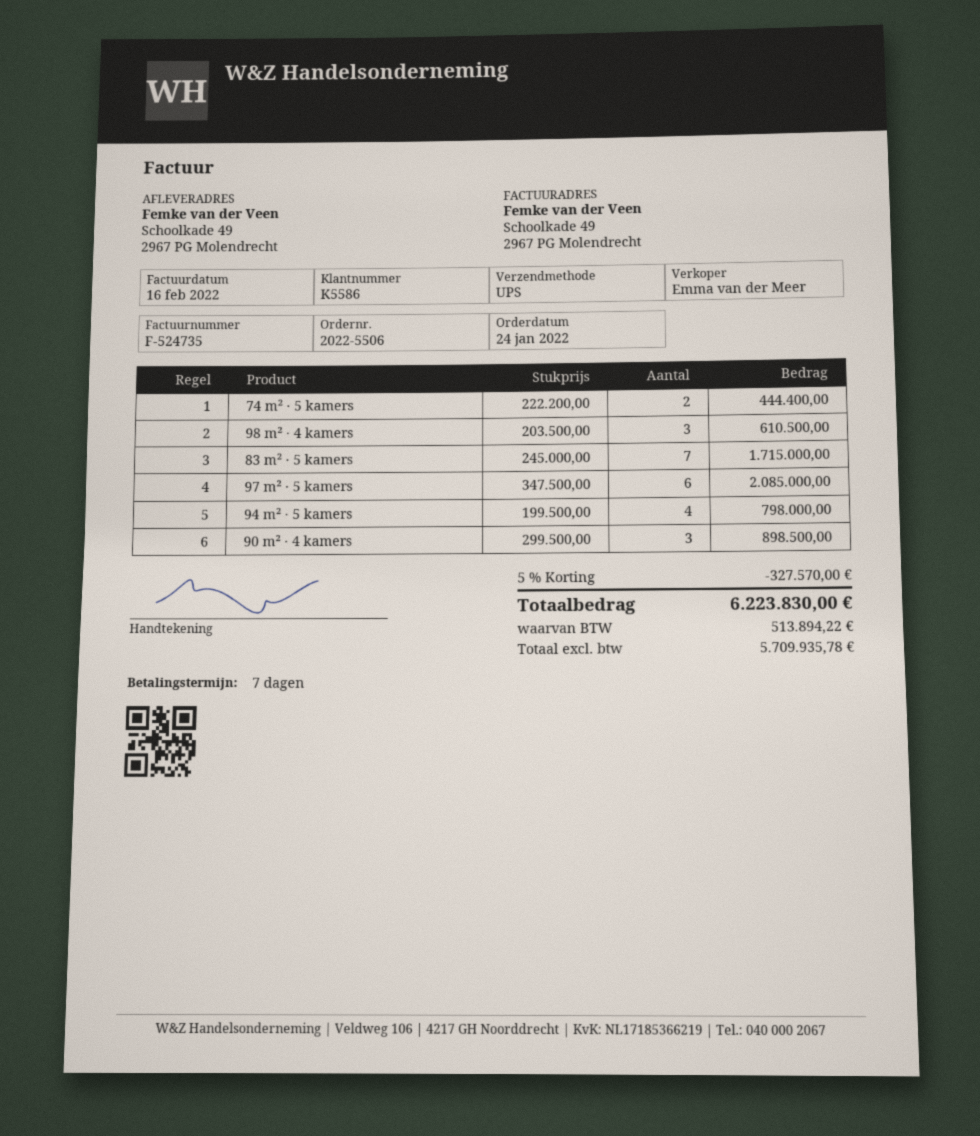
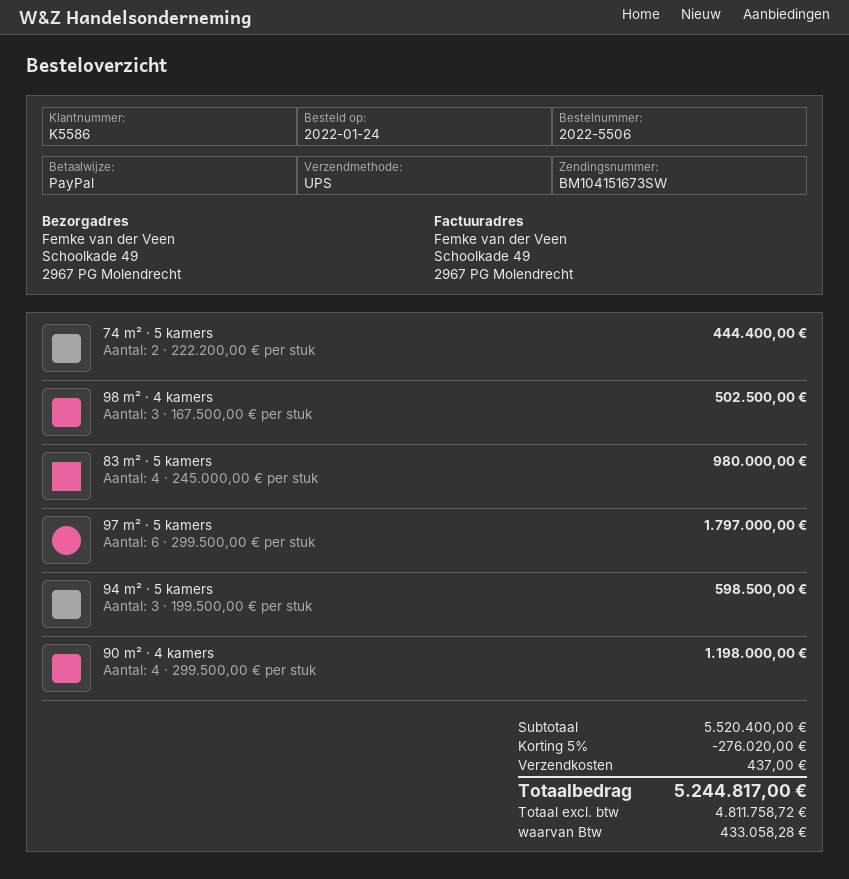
98 m² · 4 kamers: 3 x 203500.00 = 610500.00 -> 3 x 167500.00 = 502500.00
83 m² · 5 kamers: 7 x 245000.00 = 1715000.00 -> 4 x 245000.00 = 980000.00
97 m² · 5 kamers: 6 x 347500.00 = 2085000.00 -> 6 x 299500.00 = 1797000.00
94 m² · 5 kamers: 4 x 199500.00 = 798000.00 -> 3 x 199500.00 = 598500.00
90 m² · 4 kamers: 3 x 299500.00 = 898500.00 -> 4 x 299500.00 = 1198000.00
discount: 5% = 327570.00 -> 5% = 276020.00
shipping: none -> 437.00
net: 5709935.78 -> 4811758.72
tax: 513894.22 -> 433058.28
total: 6223830.00 -> 5244817.00

